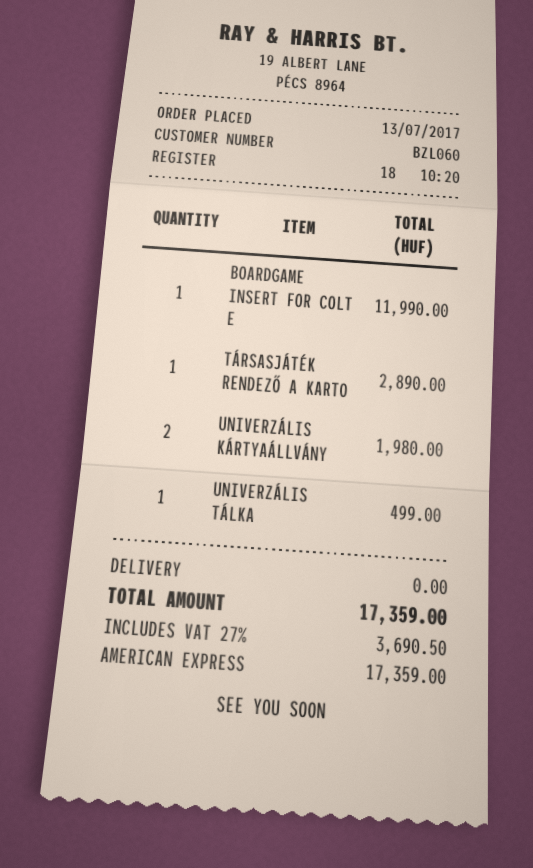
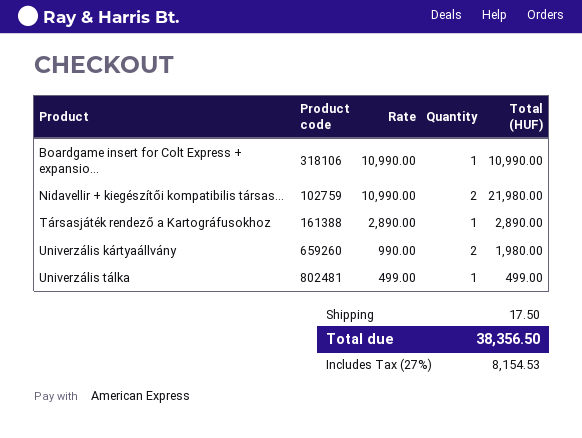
BOARDGAME INSERT FOR COLT E: 1 for 11990.00 -> 1 for 10990.00
Nidavellir + kiegészítői kompatibilis társas...: none -> 2 for 21980.00
shipping: 0.00 -> 17.50
tax: 27% = 3690.50 -> 27% = 8154.53
total: 17359.00 -> 38356.50

